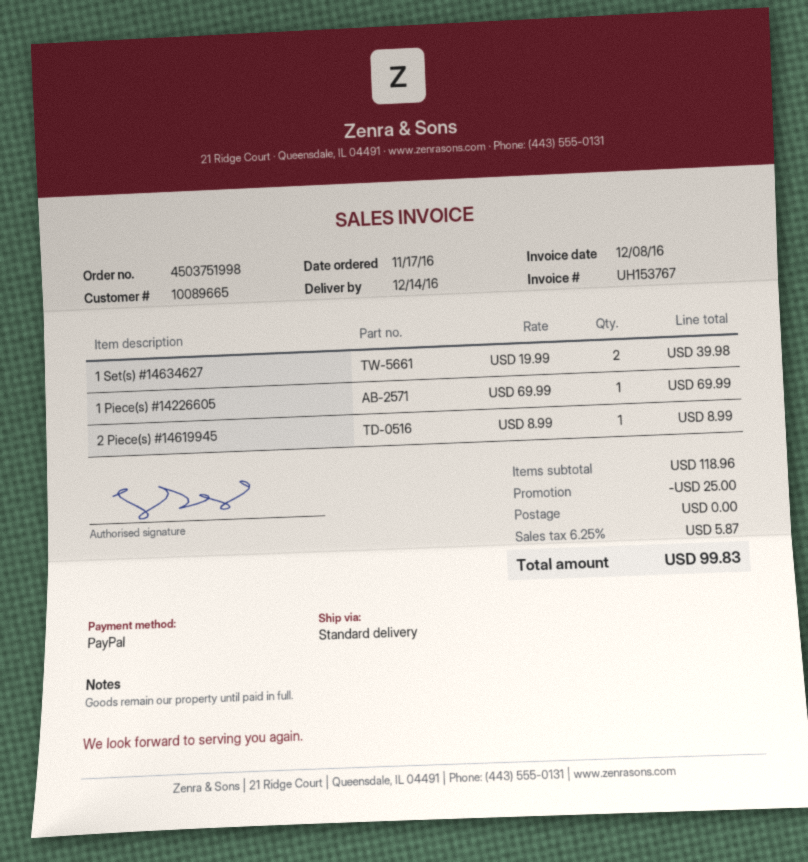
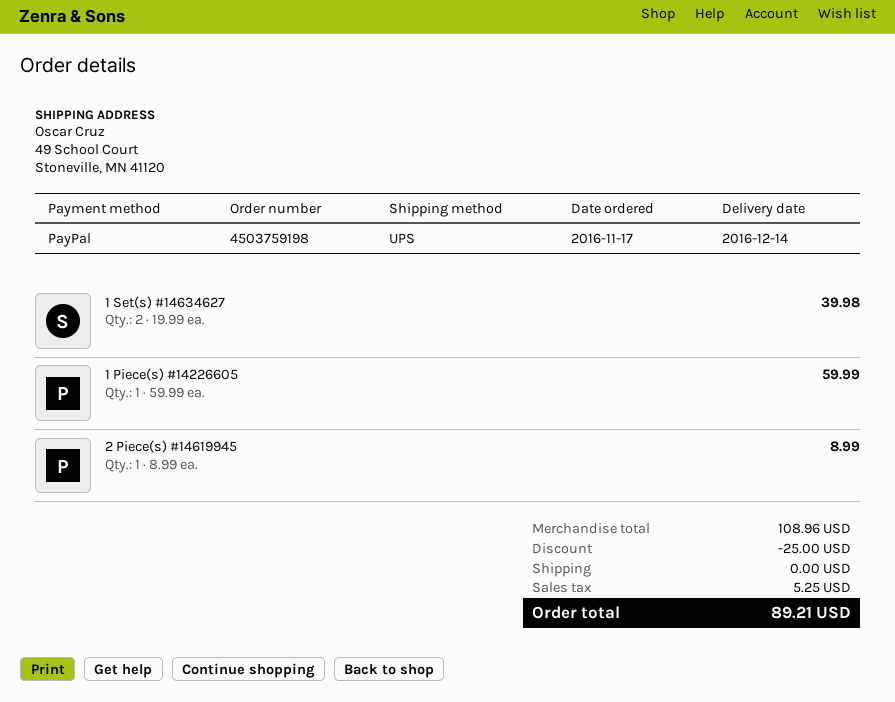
order number: 4503751998 -> 4503759198
shipping method: standard -> UPS
1 Piece(s) #14226605: 1 x 69.99 = 69.99 -> 1 x 59.99 = 59.99
subtotal: 118.96 -> 108.96
tax: 5.87 -> 5.25
total: 99.83 -> 89.21

